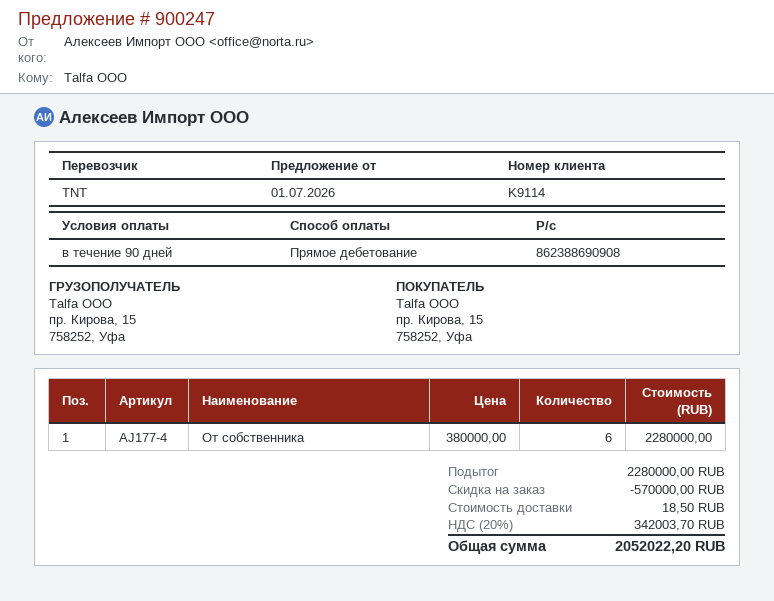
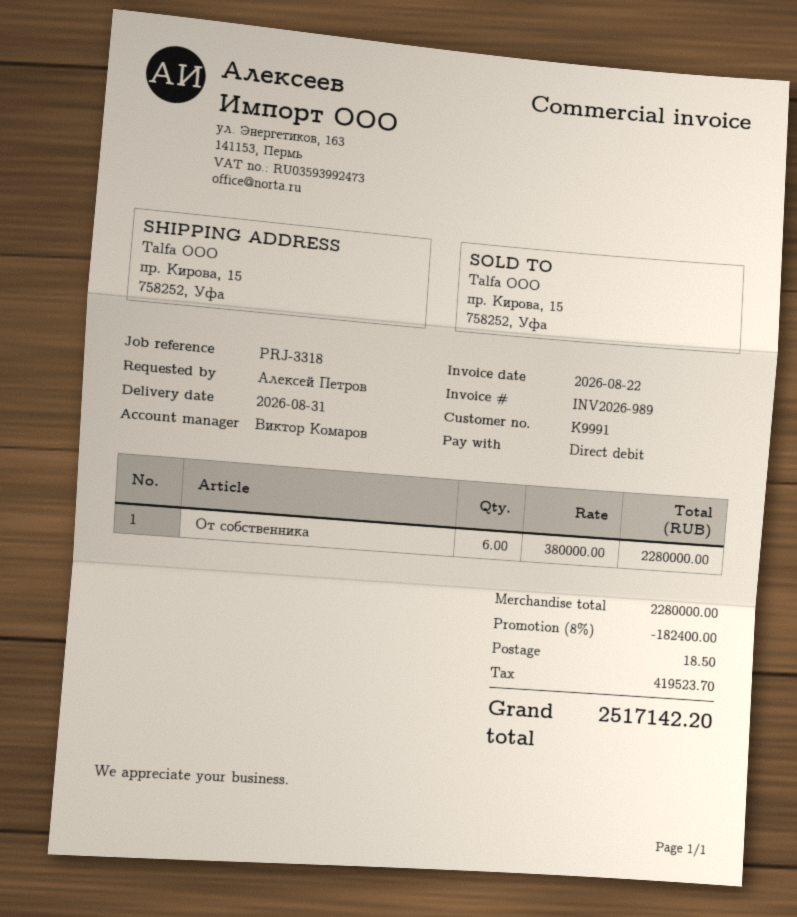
customer number: K9114 -> K9991
discount: 570000.00 -> 182400.00
tax: 342003.70 -> 419523.70
total: 2052022.20 -> 2517142.20

